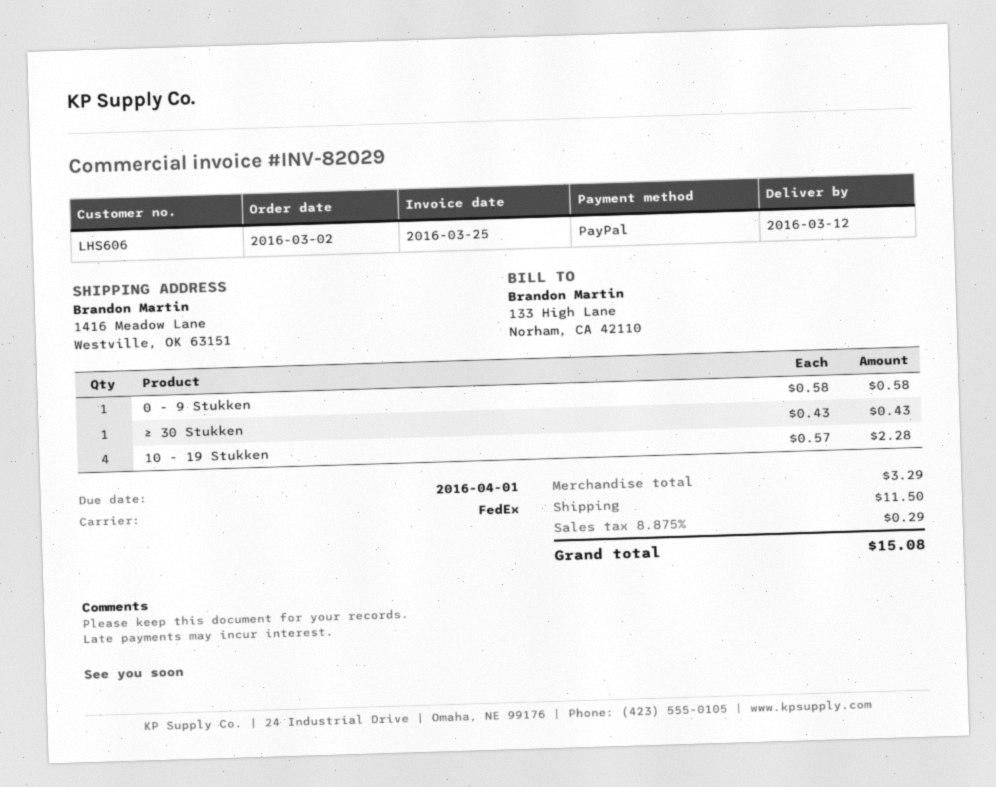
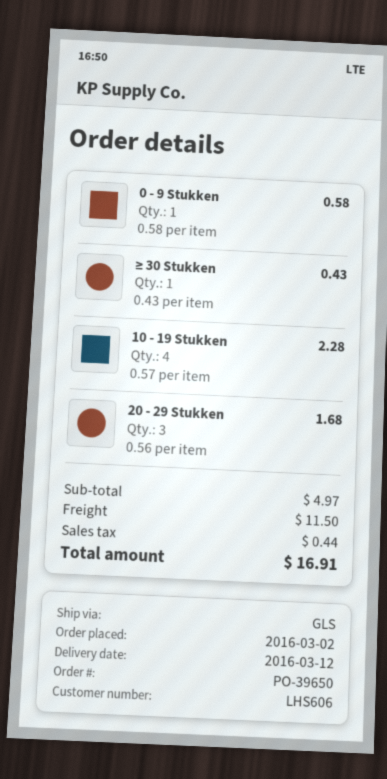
shipping method: FedEx -> GLS
20 - 29 Stukken: none -> 3 x 0.56 = 1.68
subtotal: 3.29 -> 4.97
tax: 0.29 -> 0.44
total: 15.08 -> 16.91

